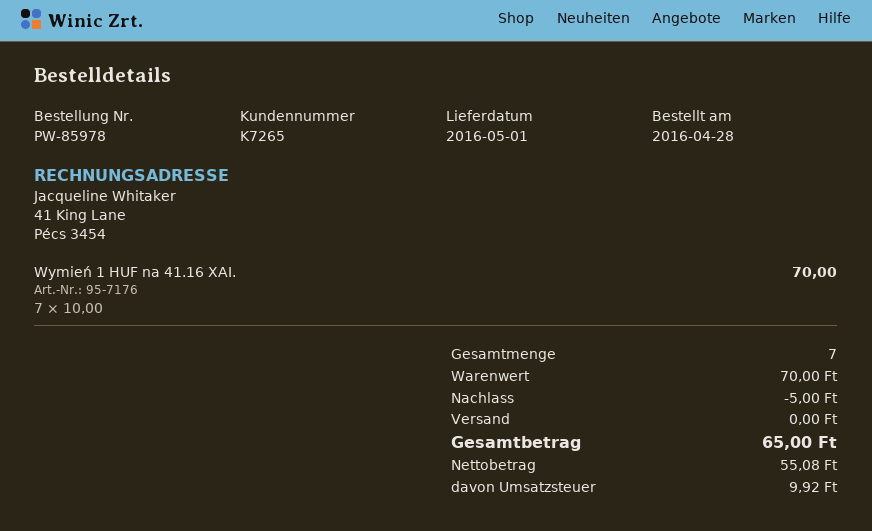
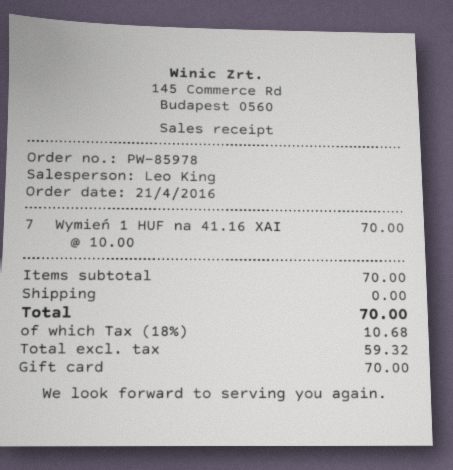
order date: 2016-04-28 -> 2016-04-21
discount: 5.00 -> none
net: 55.08 -> 59.32
tax: 9.92 -> 10.68
total: 65.00 -> 70.00

